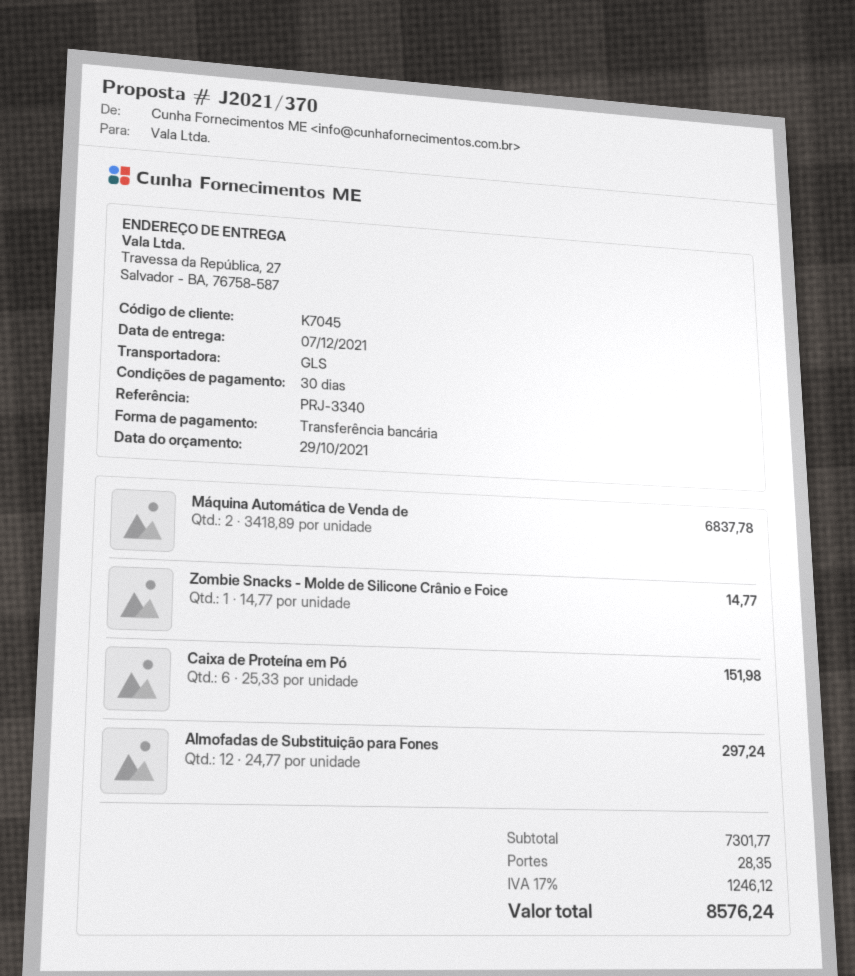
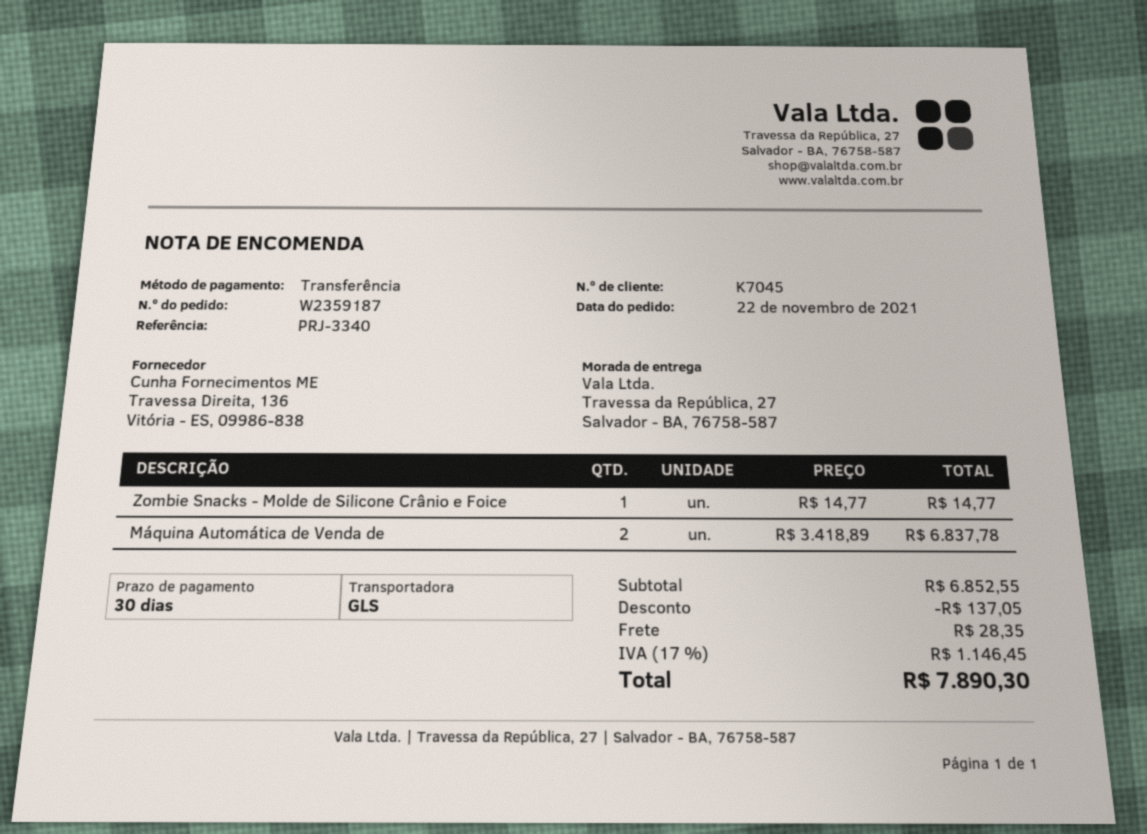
Caixa de Proteína em Pó: 6 x 25.33 = 151.98 -> none
Almofadas de Substituição para Fones: 12 x 24.77 = 297.24 -> none
subtotal: 7301.77 -> 6852.55
discount: none -> 137.05
tax: 17% = 1246.12 -> 17% = 1146.45
total: 8576.24 -> 7890.30

